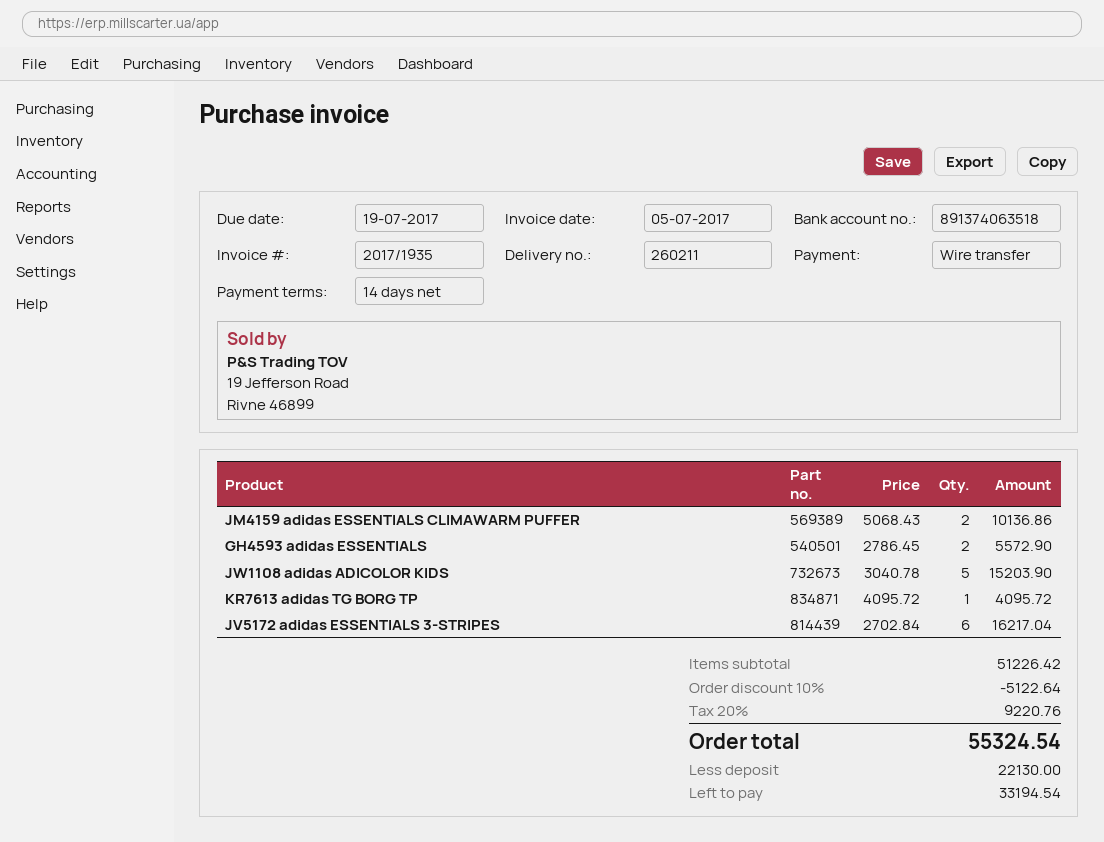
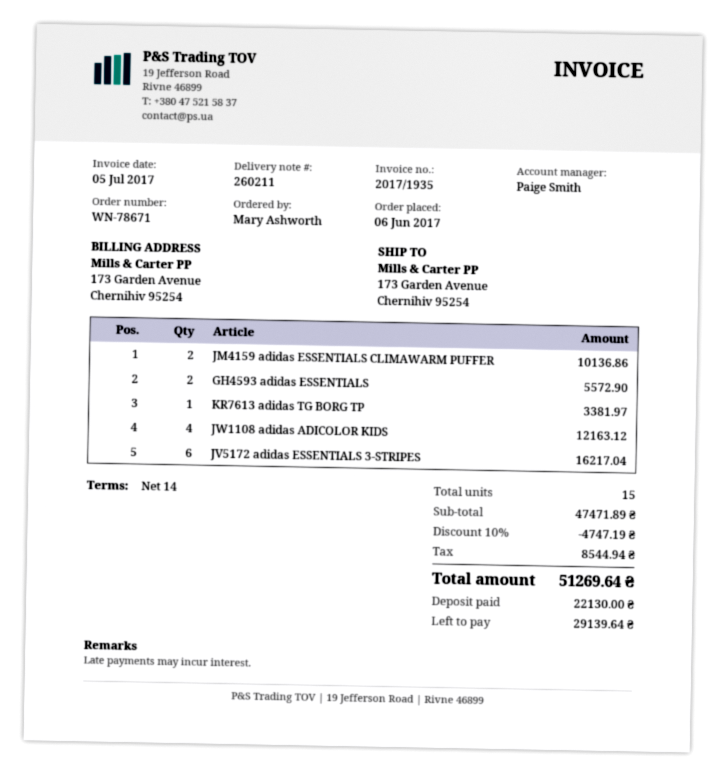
JW1108 adidas ADICOLOR KIDS: 5 for 15203.90 -> 4 for 12163.12
KR7613 adidas TG BORG TP: 1 for 4095.72 -> 1 for 3381.97
subtotal: 51226.42 -> 47471.89
discount: 10% = 5122.64 -> 10% = 4747.19
tax: 9220.76 -> 8544.94
total: 55324.54 -> 51269.64
balance: 33194.54 -> 29139.64

